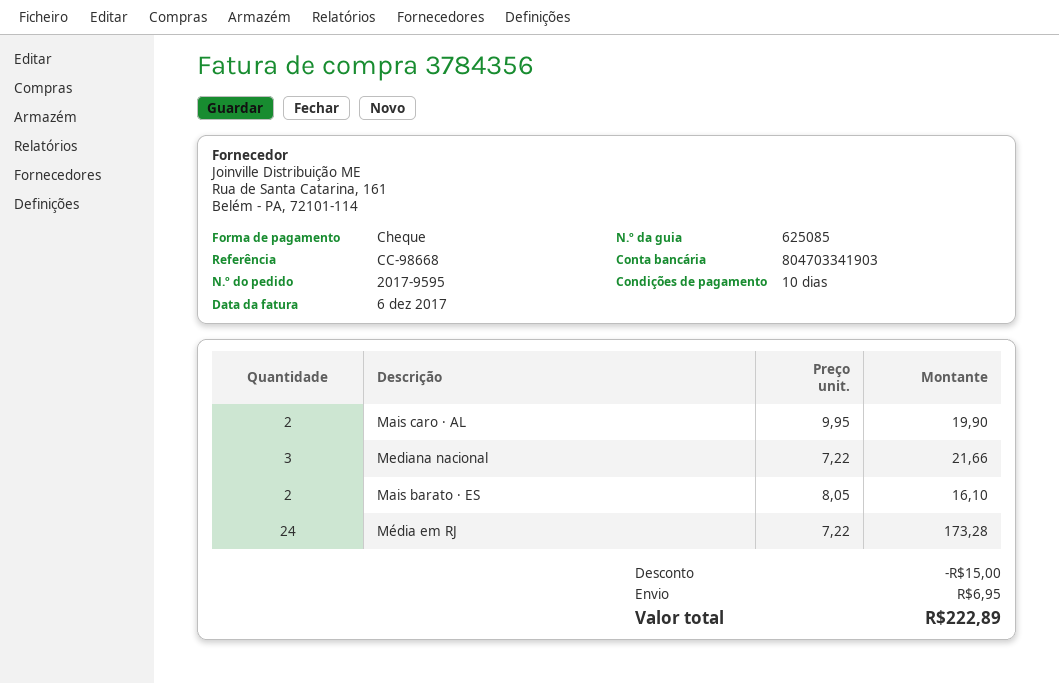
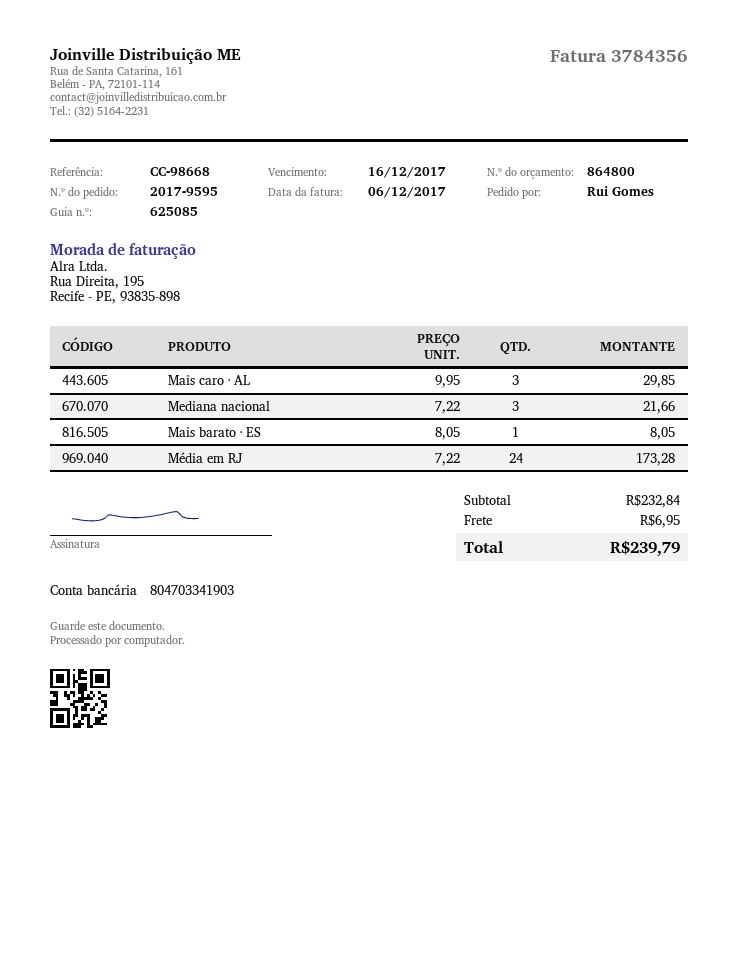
Mais caro · AL: 2 x 9.95 = 19.90 -> 3 x 9.95 = 29.85
Mais barato · ES: 2 x 8.05 = 16.10 -> 1 x 8.05 = 8.05
discount: 15.00 -> none
total: 222.89 -> 239.79

